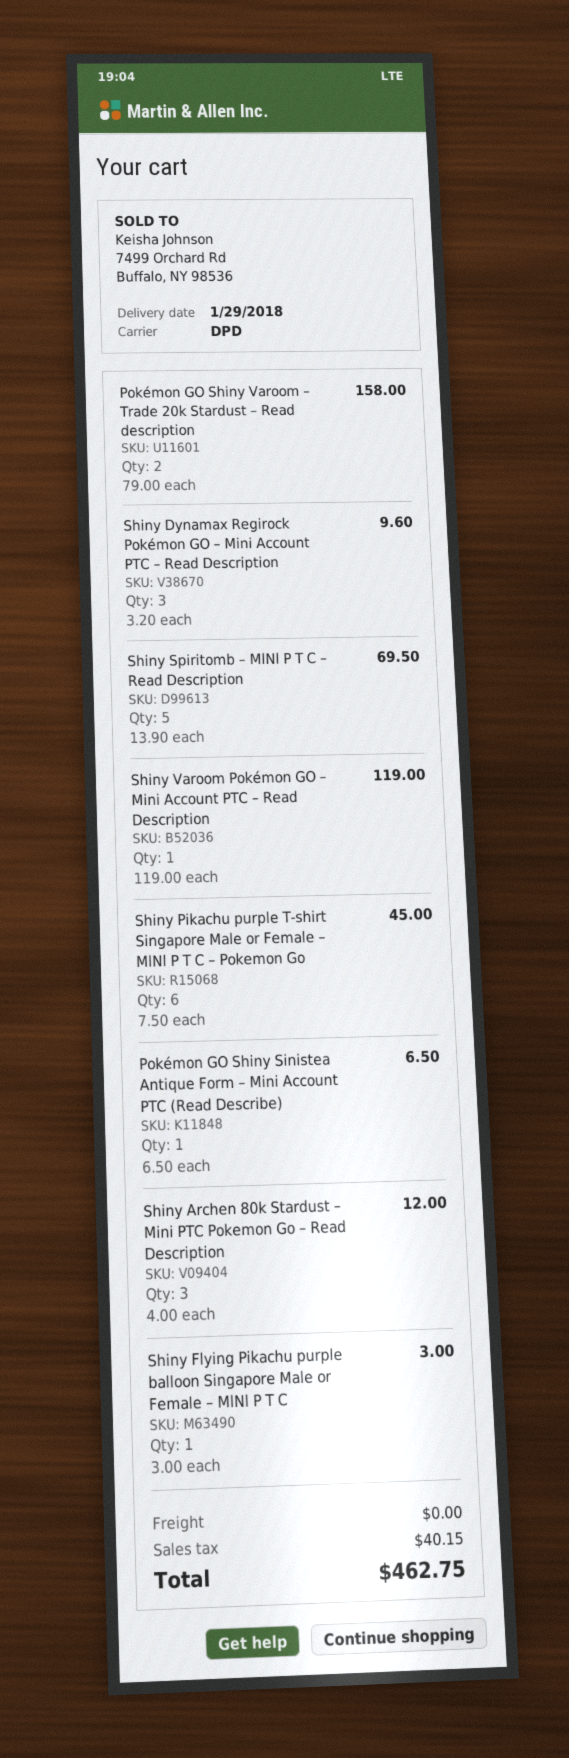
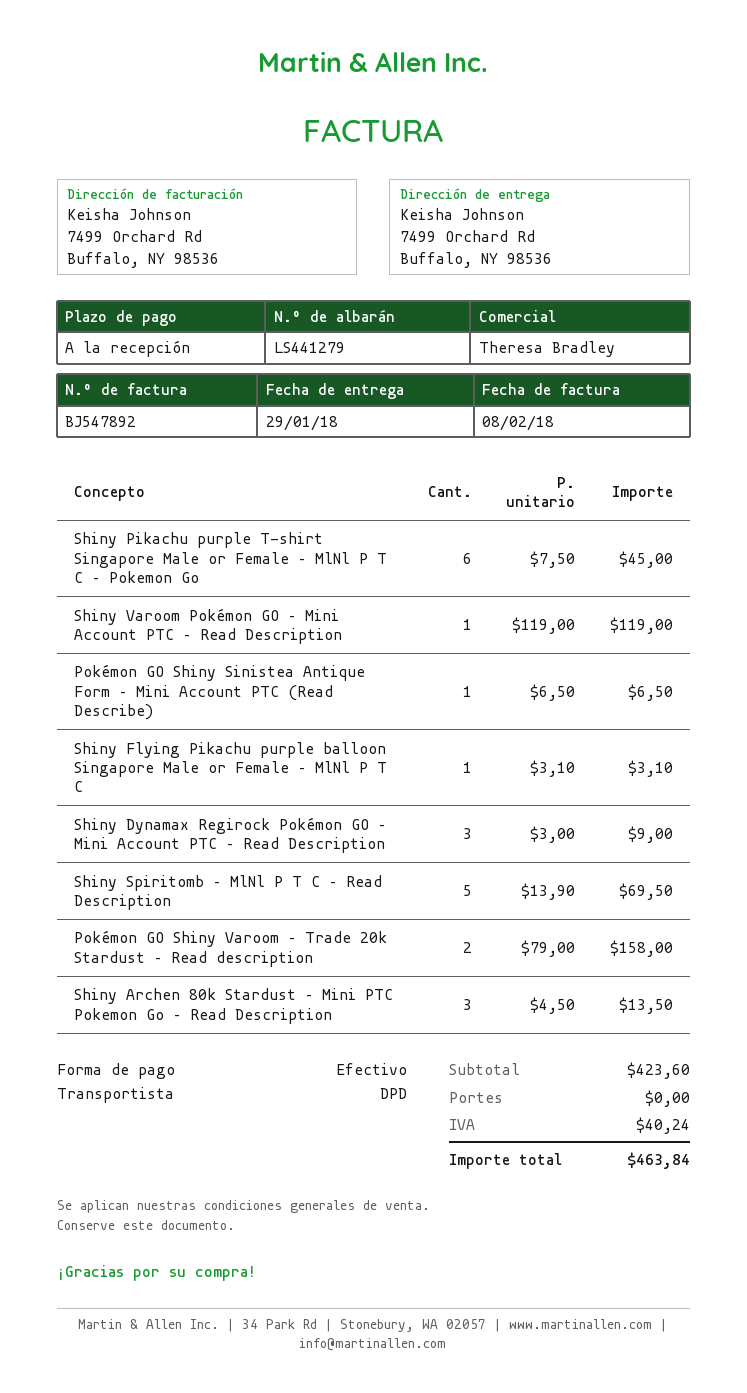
Shiny Dynamax Regirock Pokémon GO – Mini Account PTC – Read Description: 3 x 3.20 = 9.60 -> 3 x 3.00 = 9.00
Shiny Archen 80k Stardust – Mini PTC Pokemon Go – Read Description: 3 x 4.00 = 12.00 -> 3 x 4.50 = 13.50
Shiny Flying Pikachu purple balloon Singapore Male or Female – MlNl P T C: 1 x 3.00 = 3.00 -> 1 x 3.10 = 3.10
tax: 40.15 -> 40.24
total: 462.75 -> 463.84

